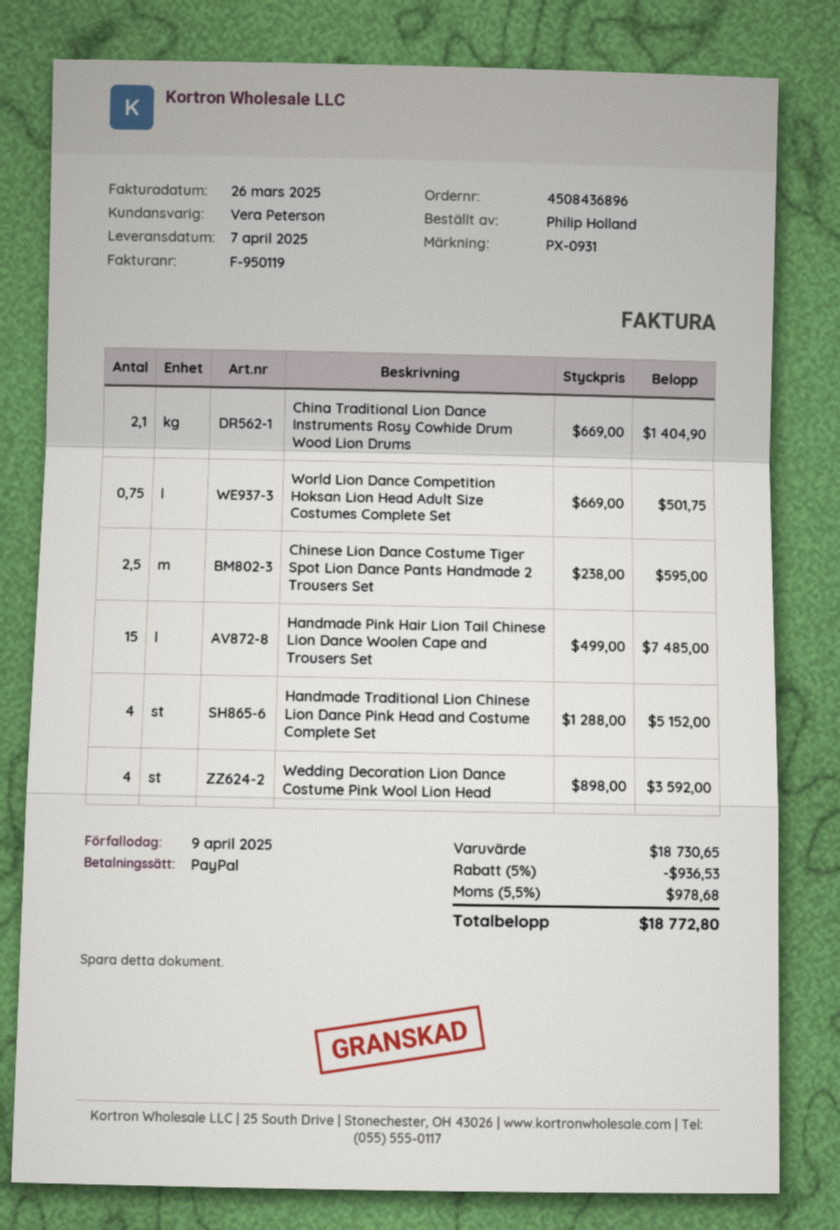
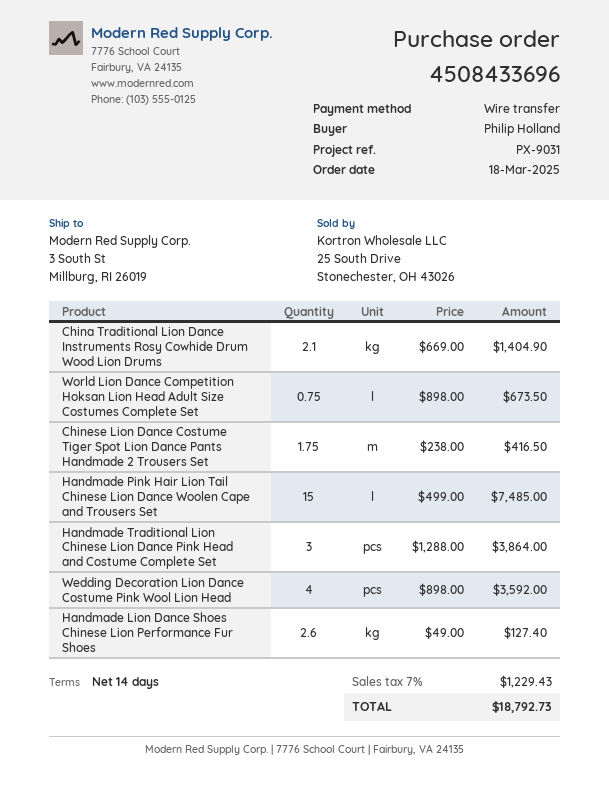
order number: 4508436896 -> 4508433696
reference: PX-0931 -> PX-9031
payment method: PayPal -> bank transfer
World Lion Dance Competition Hoksan Lion Head Adult Size Costumes Complete Set: 0.75 x 669.00 = 501.75 -> 0.75 x 898.00 = 673.50
Chinese Lion Dance Costume Tiger Spot Lion Dance Pants Handmade 2 Trousers Set: 2.5 x 238.00 = 595.00 -> 1.75 x 238.00 = 416.50
Handmade Traditional Lion Chinese Lion Dance Pink Head and Costume Complete Set: 4 x 1288.00 = 5152.00 -> 3 x 1288.00 = 3864.00
Handmade Lion Dance Shoes Chinese Lion Performance Fur Shoes: none -> 2.6 x 49.00 = 127.40
discount: 5% = 936.53 -> none
tax: 5.5% = 978.68 -> 7% = 1229.43
total: 18772.80 -> 18792.73

